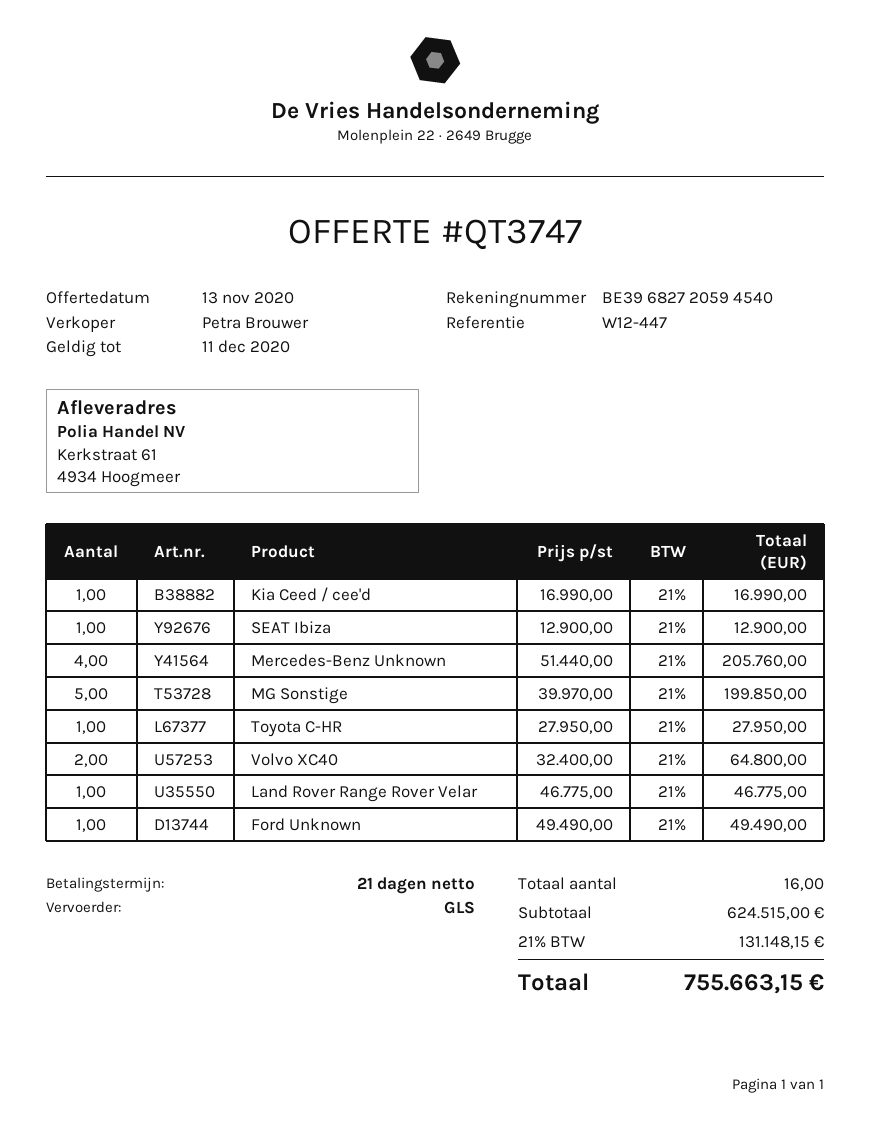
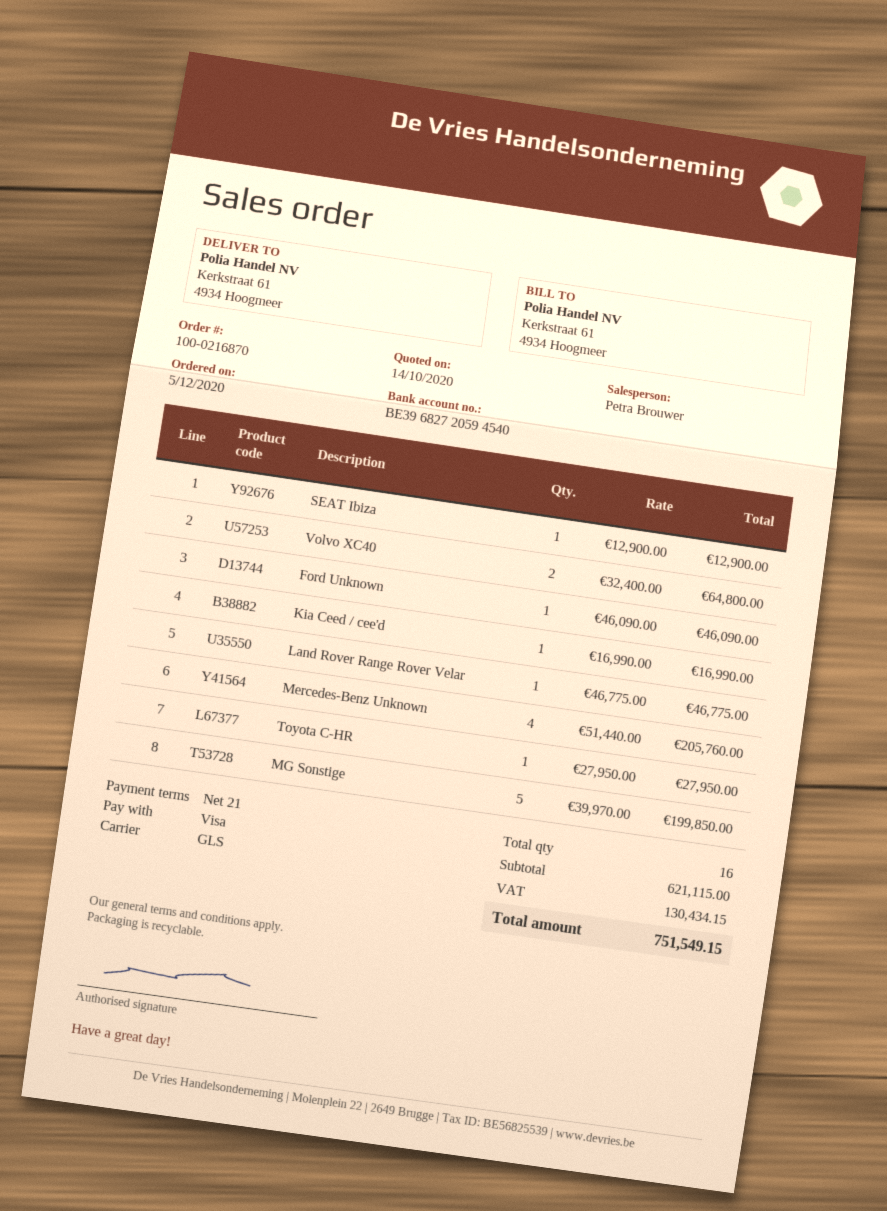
quote date: 2020-11-13 -> 2020-10-14
Ford Unknown: 1 x 49490.00 = 49490.00 -> 1 x 46090.00 = 46090.00
subtotal: 624515.00 -> 621115.00
tax: 131148.15 -> 130434.15
total: 755663.15 -> 751549.15

